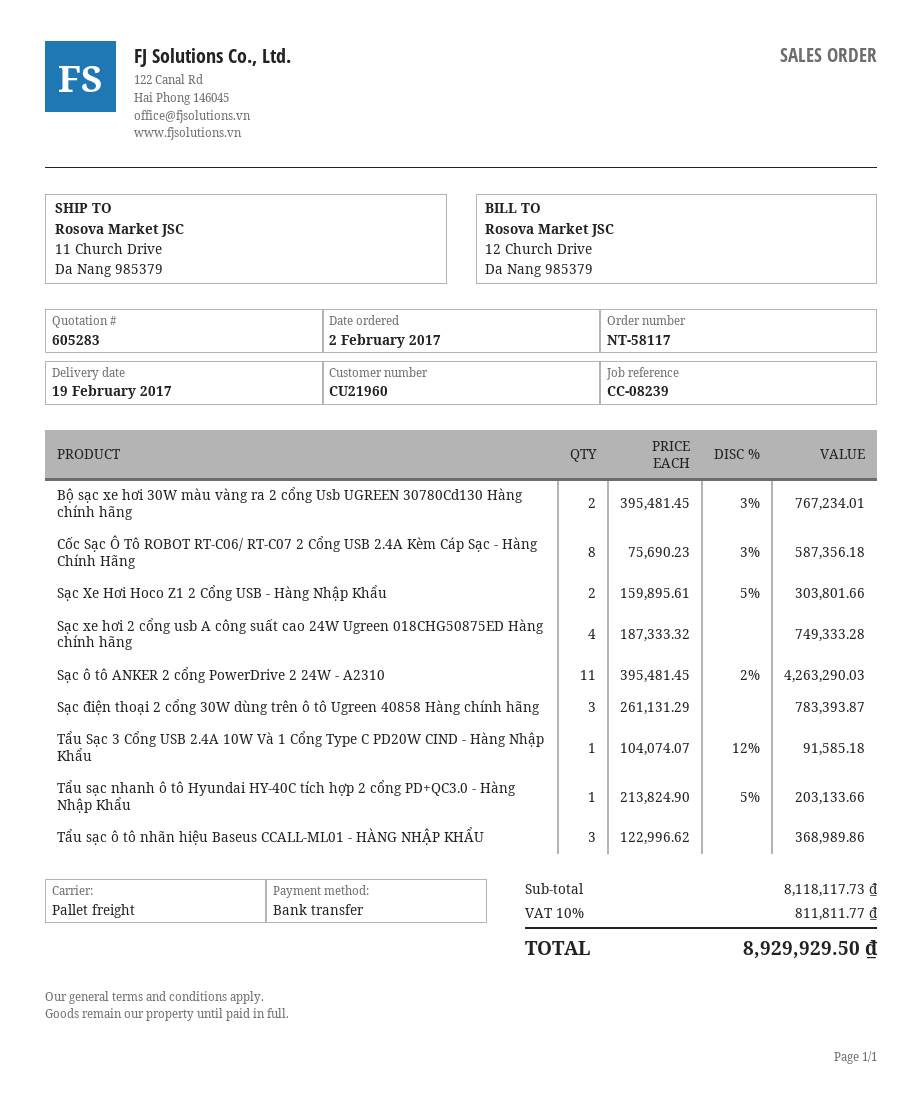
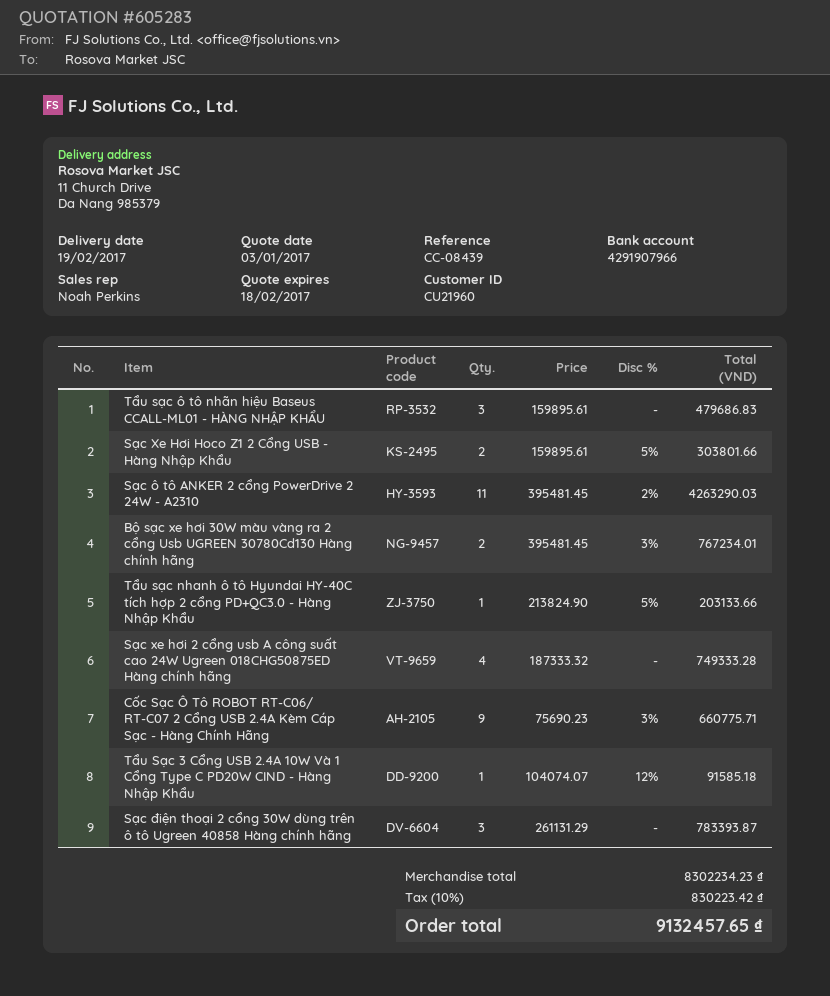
reference: CC-08239 -> CC-08439
Cốc Sạc Ô Tô ROBOT RT-C06/ RT-C07 2 Cổng USB 2.4A Kèm Cáp Sạc - Hàng Chính Hãng: 8 x 75690.23 - 3% = 587356.18 -> 9 x 75690.23 - 3% = 660775.71
Tẩu sạc ô tô nhãn hiệu Baseus CCALL-ML01 - HÀNG NHẬP KHẨU: 3 x 122996.62 = 368989.86 -> 3 x 159895.61 = 479686.83
subtotal: 8118117.73 -> 8302234.23
tax: 10% = 811811.77 -> 10% = 830223.42
total: 8929929.50 -> 9132457.65

